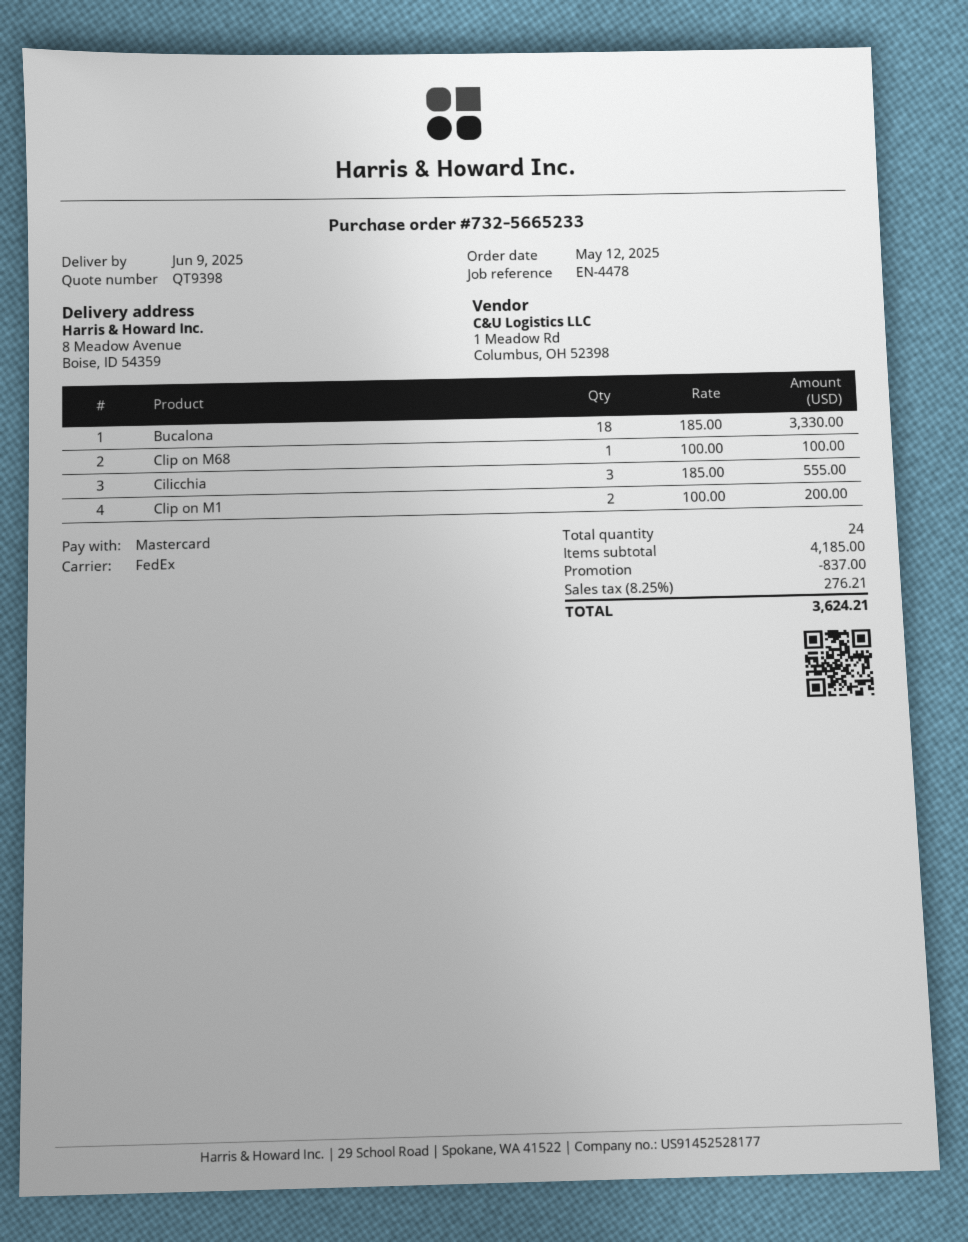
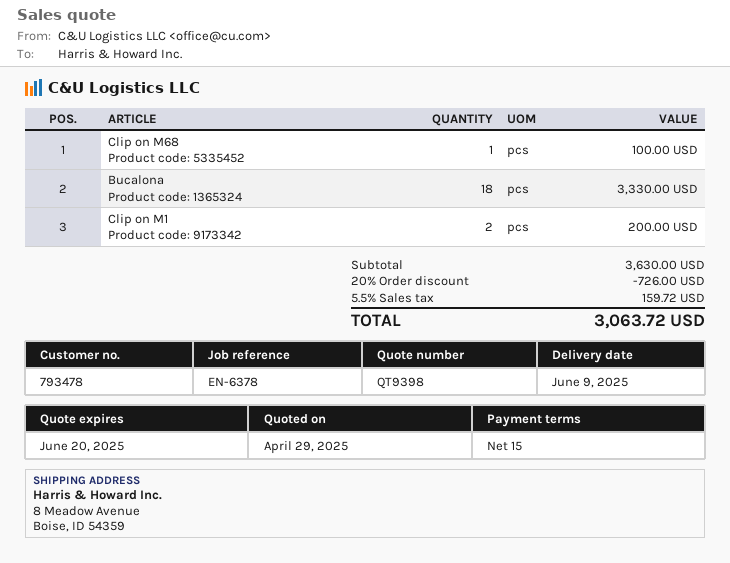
reference: EN-4478 -> EN-6378
Cilicchia: 3 for 555.00 -> none
subtotal: 4185.00 -> 3630.00
discount: 837.00 -> 726.00
tax: 8.25% = 276.21 -> 5.5% = 159.72
total: 3624.21 -> 3063.72

